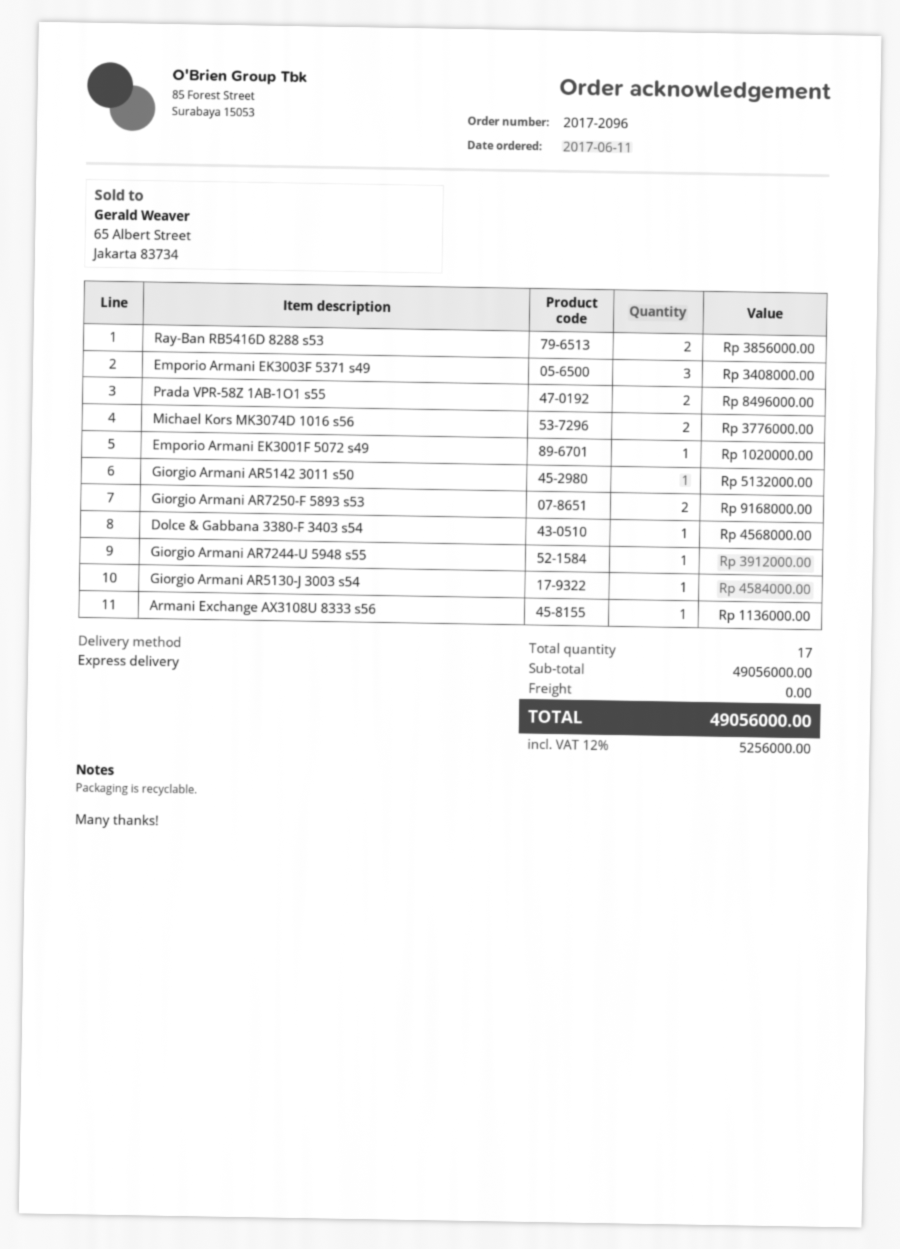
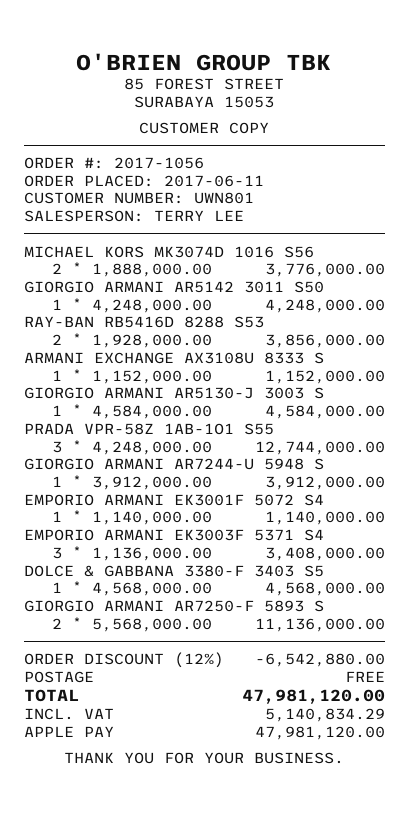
order number: 2017-2096 -> 2017-1056
Prada VPR-58Z 1AB-1O1 s55: 2 for 8496000.00 -> 3 for 12744000.00
Emporio Armani EK3001F 5072 s49: 1 for 1020000.00 -> 1 for 1140000.00
Giorgio Armani AR5142 3011 s50: 1 for 5132000.00 -> 1 for 4248000.00
Giorgio Armani AR7250-F 5893 s53: 2 for 9168000.00 -> 2 for 11136000.00
Armani Exchange AX3108U 8333 s56: 1 for 1136000.00 -> 1 for 1152000.00
discount: none -> 12% = 6542880.00
tax: 5256000.00 -> 5140834.29
total: 49056000.00 -> 47981120.00

